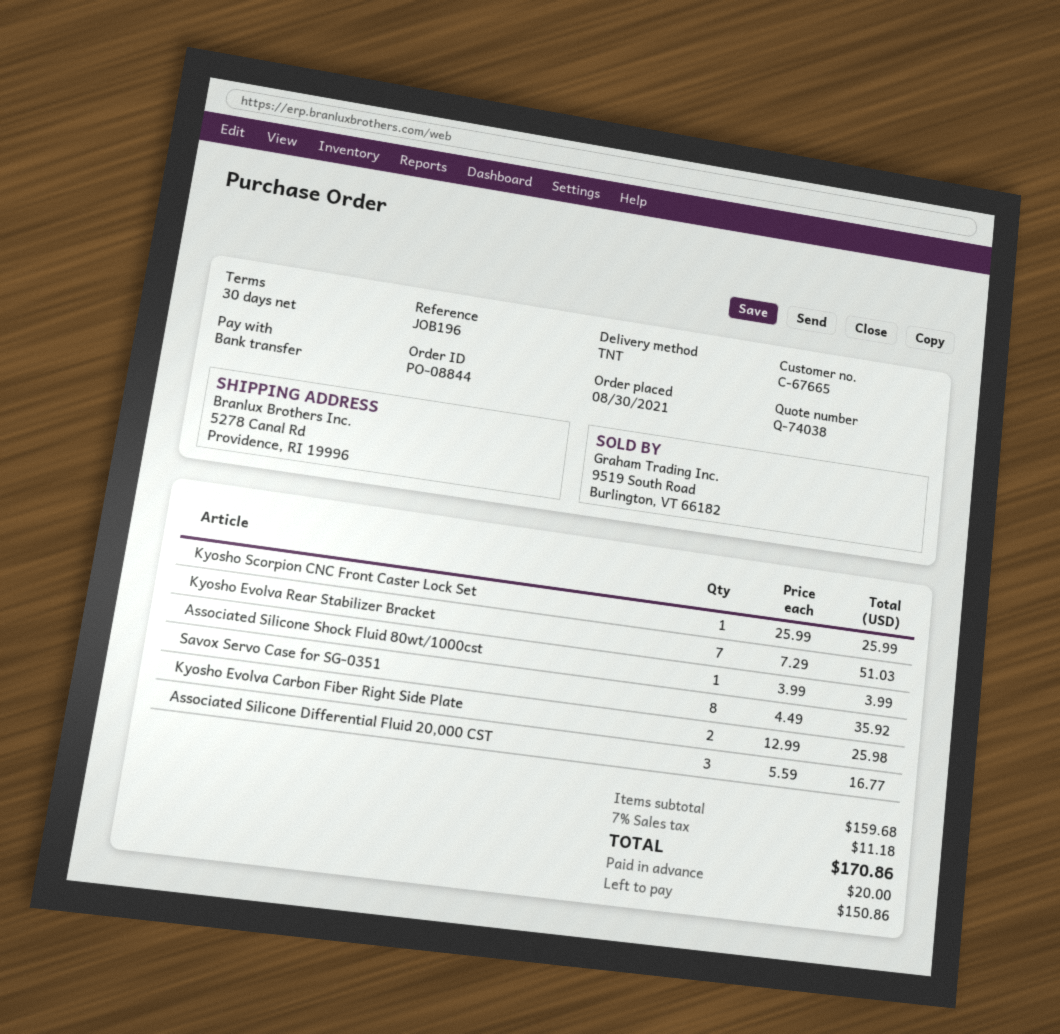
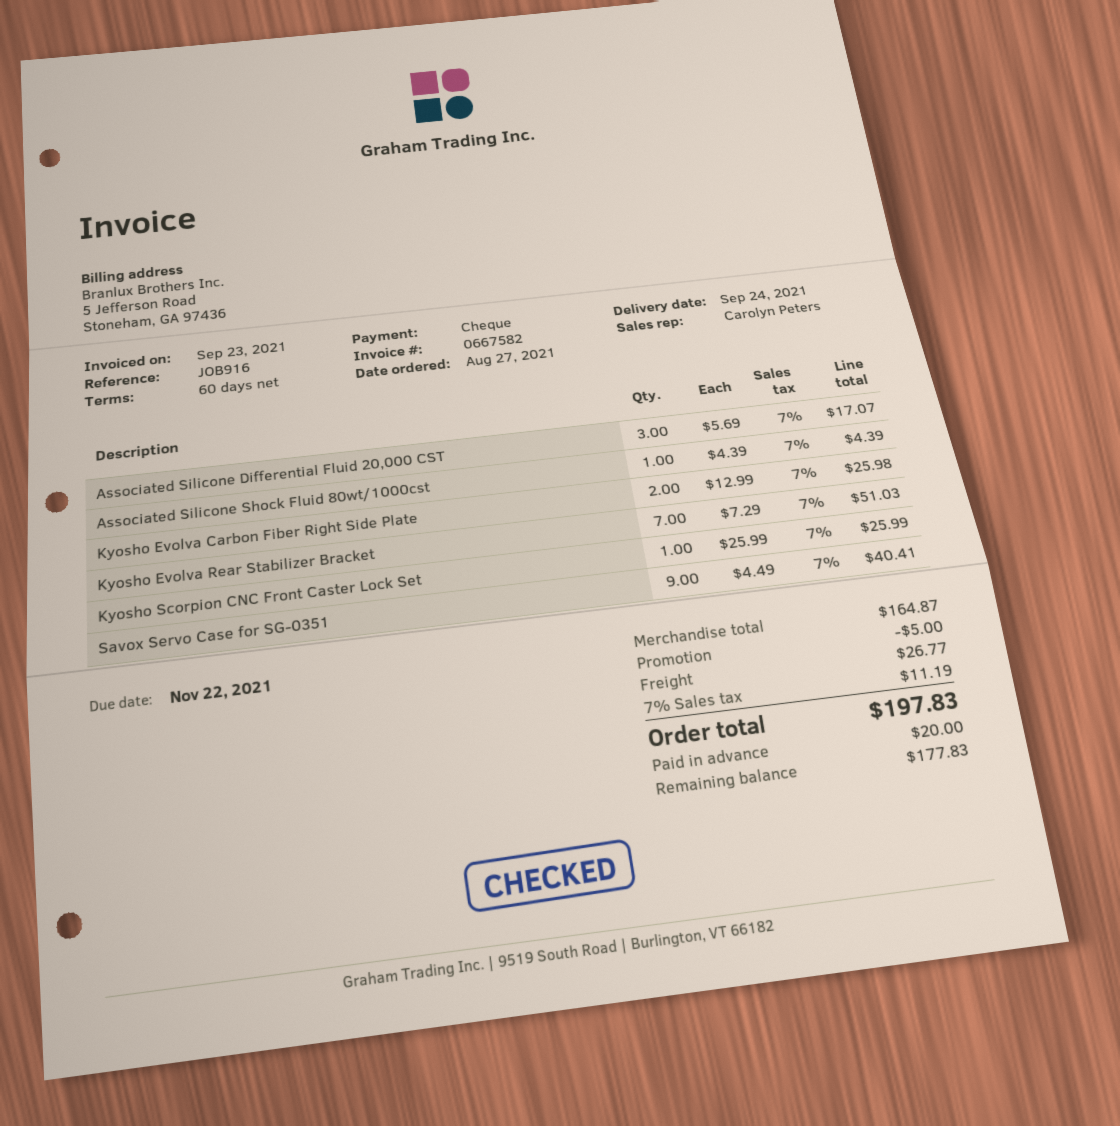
order date: 2021-08-30 -> 2021-08-27
payment terms: 30 days -> 60 days
reference: JOB196 -> JOB916
payment method: bank transfer -> cheque
Associated Silicone Shock Fluid 80wt/1000cst: 1 x 3.99 = 3.99 -> 1 x 4.39 = 4.39
Savox Servo Case for SG-0351: 8 x 4.49 = 35.92 -> 9 x 4.49 = 40.41
Associated Silicone Differential Fluid 20,000 CST: 3 x 5.59 = 16.77 -> 3 x 5.69 = 17.07
subtotal: 159.68 -> 164.87
discount: none -> 5.00
shipping: none -> 26.77
tax: 7% = 11.18 -> 7% = 11.19
total: 170.86 -> 197.83
balance: 150.86 -> 177.83

